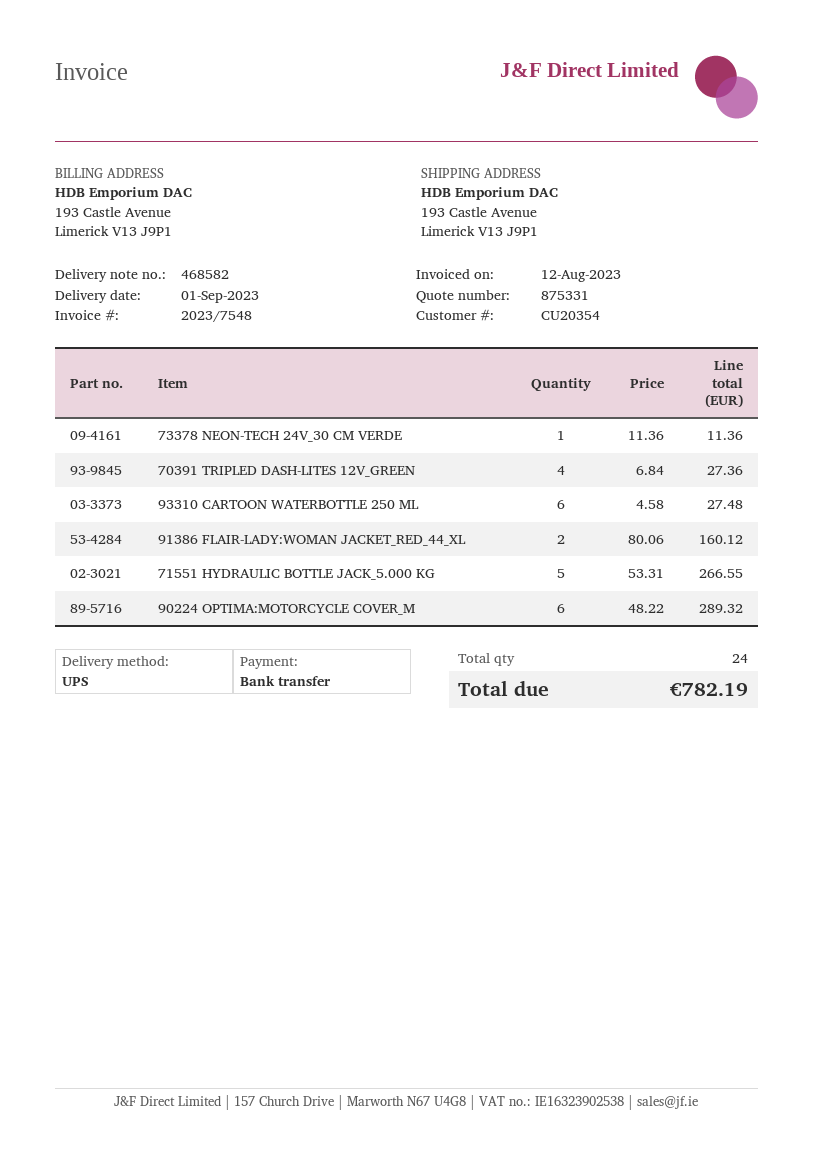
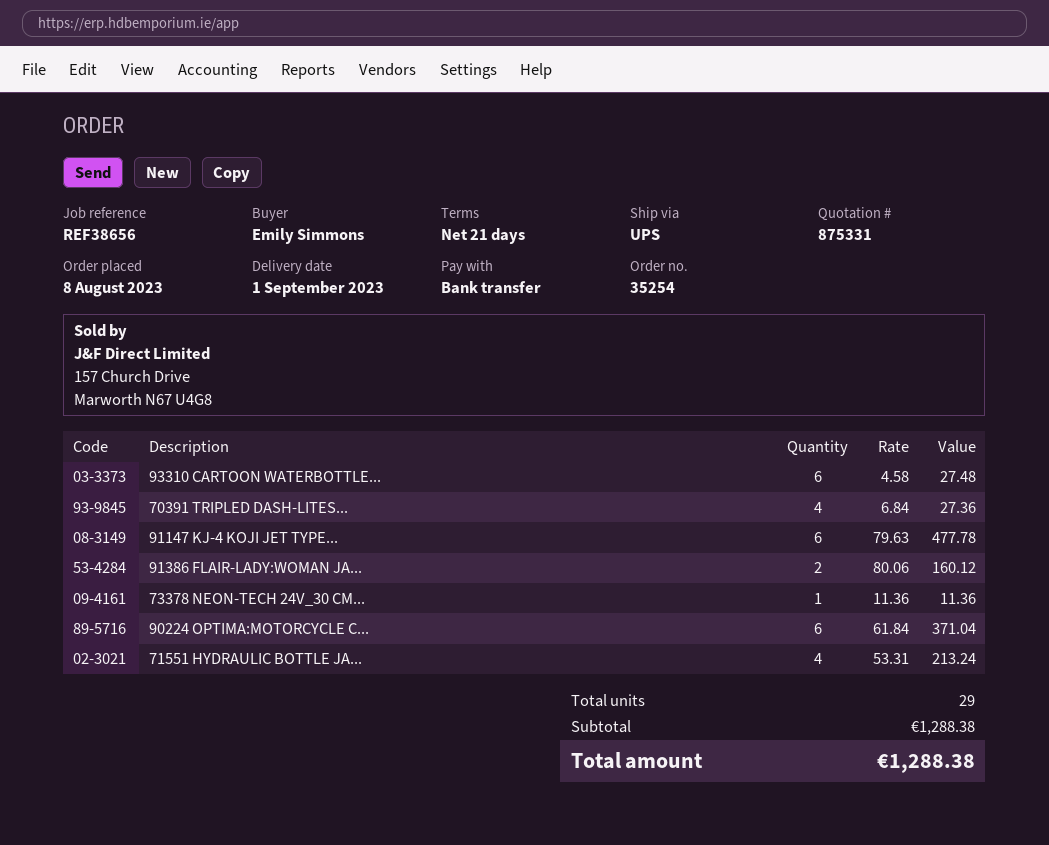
71551 HYDRAULIC BOTTLE JACK_5.000 KG: 5 x 53.31 = 266.55 -> 4 x 53.31 = 213.24
90224 OPTIMA:MOTORCYCLE COVER_M: 6 x 48.22 = 289.32 -> 6 x 61.84 = 371.04
91147 KJ-4 KOJI JET TYPE...: none -> 6 x 79.63 = 477.78
total quantity: 24 -> 29
total: 782.19 -> 1288.38

